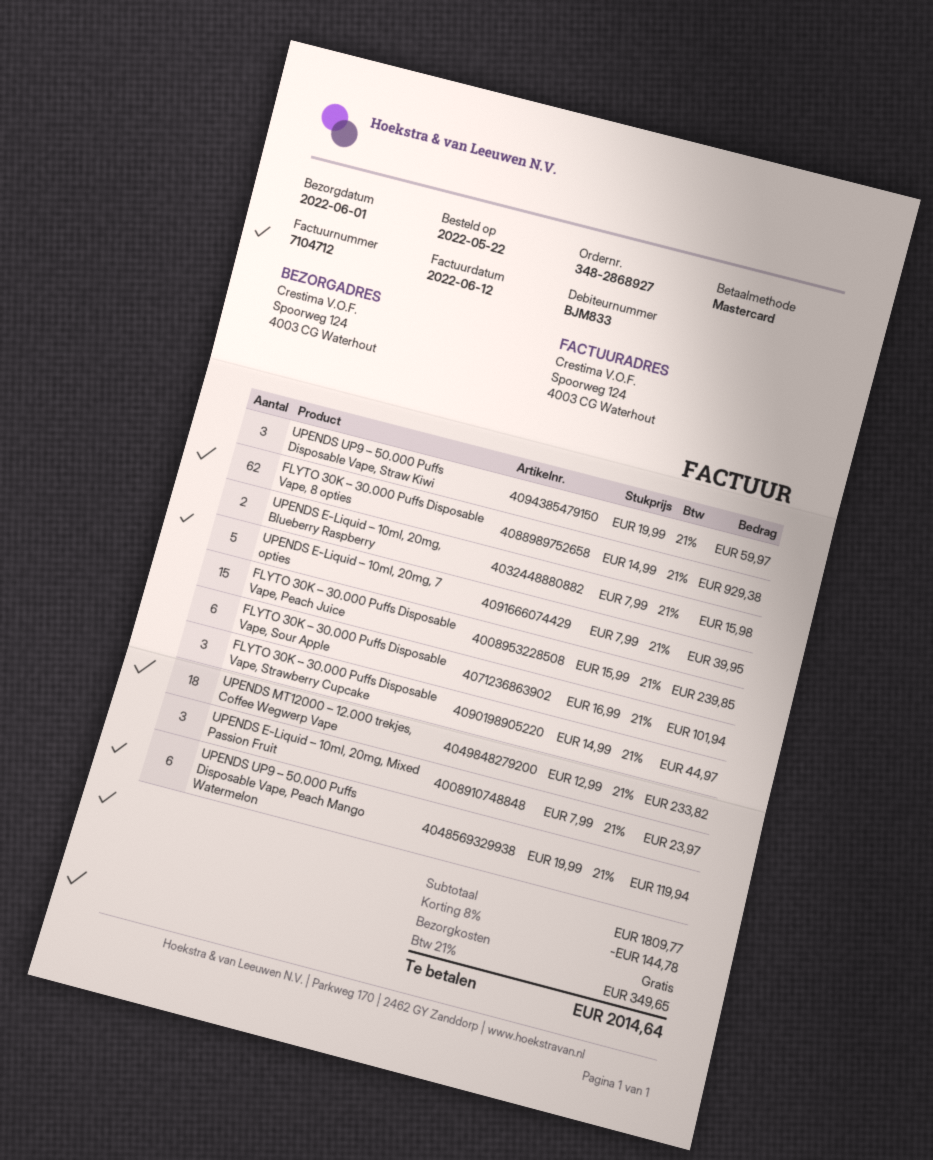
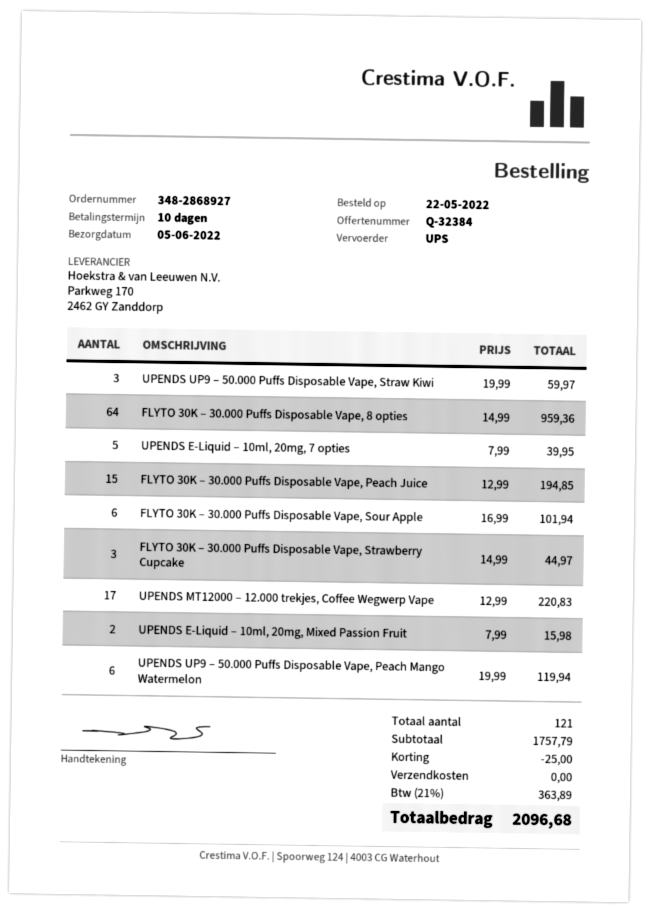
delivery date: 2022-06-01 -> 2022-06-05
FLYTO 30K – 30.000 Puffs Disposable Vape, 8 opties: 62 x 14.99 = 929.38 -> 64 x 14.99 = 959.36
UPENDS E-Liquid – 10ml, 20mg, Blueberry Raspberry: 2 x 7.99 = 15.98 -> none
FLYTO 30K – 30.000 Puffs Disposable Vape, Peach Juice: 15 x 15.99 = 239.85 -> 15 x 12.99 = 194.85
UPENDS MT12000 – 12.000 trekjes, Coffee Wegwerp Vape: 18 x 12.99 = 233.82 -> 17 x 12.99 = 220.83
UPENDS E-Liquid – 10ml, 20mg, Mixed Passion Fruit: 3 x 7.99 = 23.97 -> 2 x 7.99 = 15.98
subtotal: 1809.77 -> 1757.79
discount: 144.78 -> 25.00
tax: 21% = 349.65 -> 21% = 363.89
total: 2014.64 -> 2096.68

